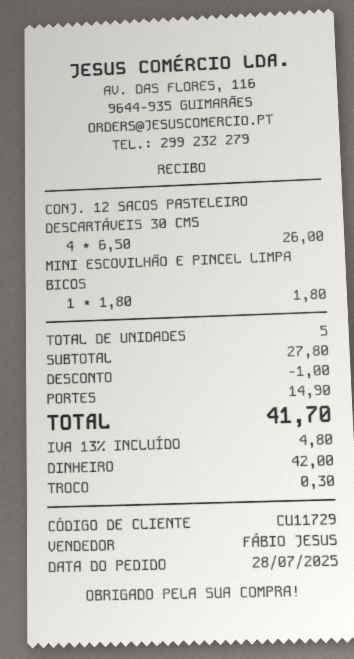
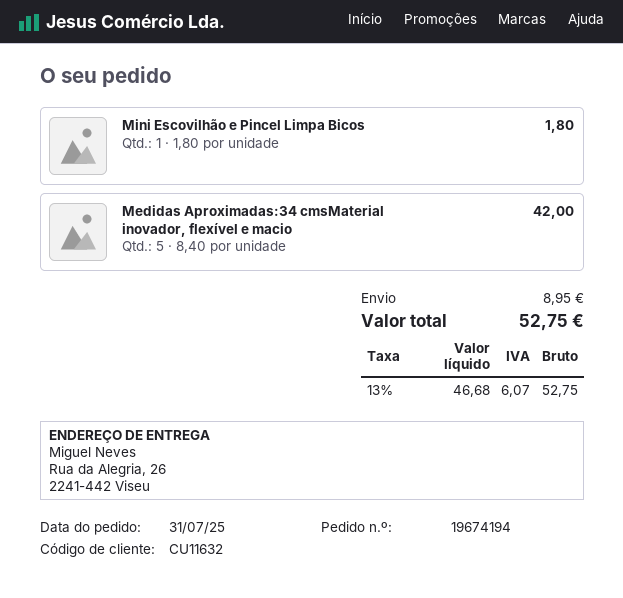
order date: 2025-07-28 -> 2025-07-31
customer number: CU11729 -> CU11632
CONJ. 12 SACOS PASTELEIRO DESCARTÁVEIS 30 CMS: 4 x 6.50 = 26.00 -> none
Medidas Aproximadas:34 cmsMaterial inovador, flexível e macio: none -> 5 x 8.40 = 42.00
discount: 1.00 -> none
shipping: 14.90 -> 8.95
tax: 13% = 4.80 -> 13% = 6.07
total: 41.70 -> 52.75

